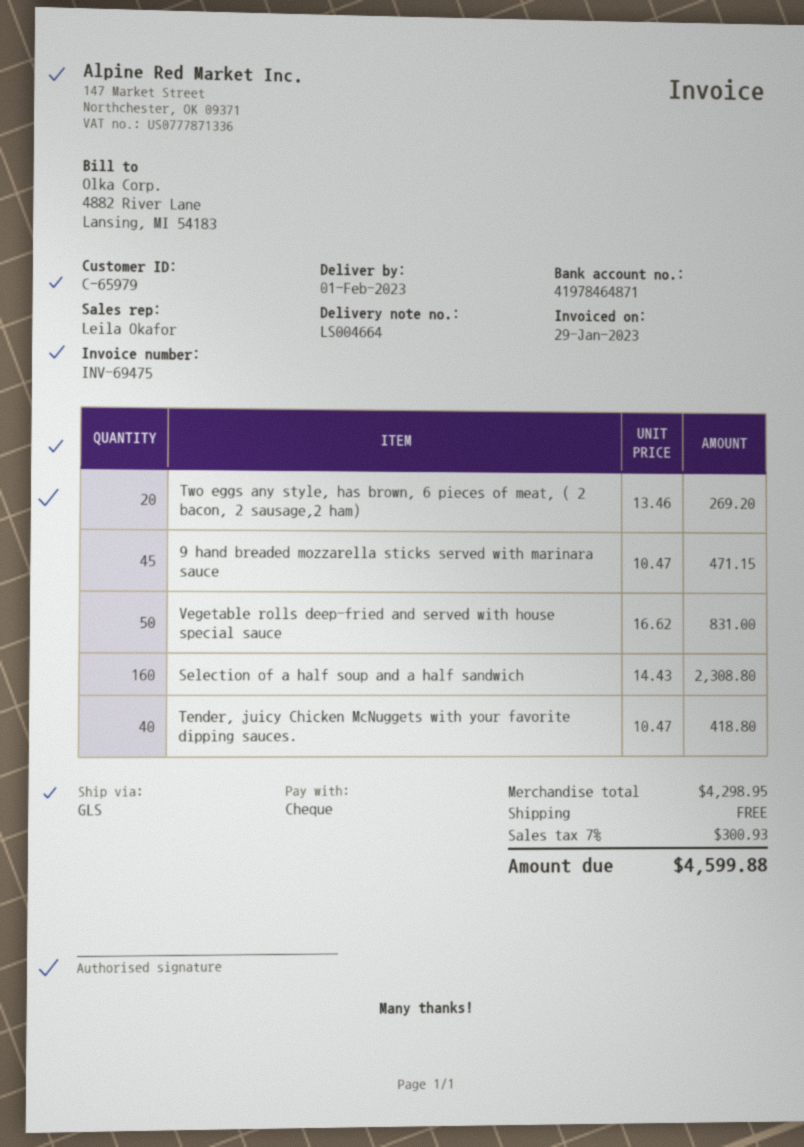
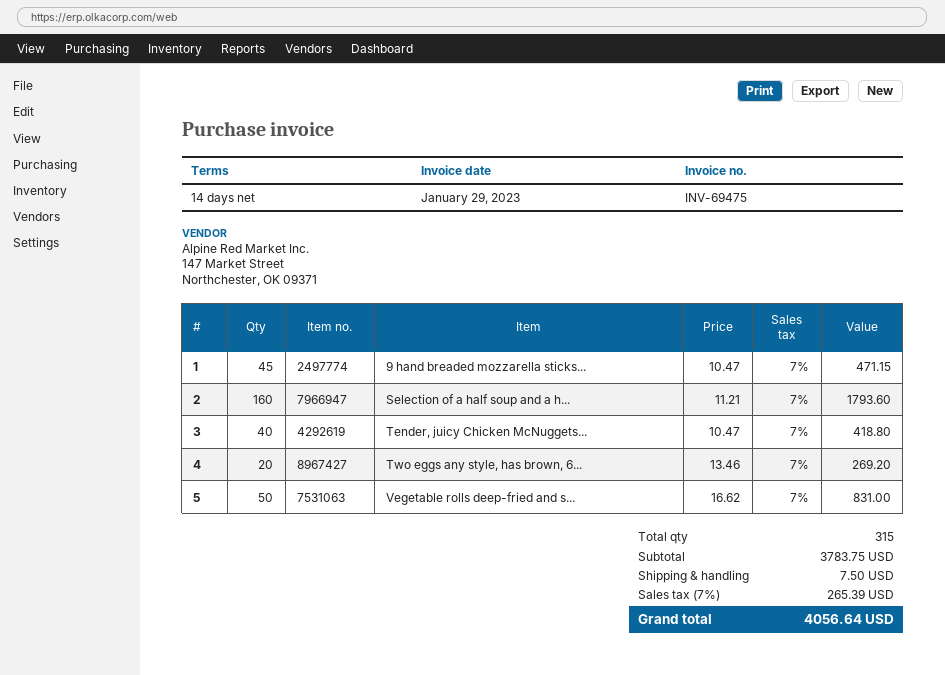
Selection of a half soup and a half sandwich: 160 x 14.43 = 2308.80 -> 160 x 11.21 = 1793.60
subtotal: 4298.95 -> 3783.75
shipping: 0.00 -> 7.50
tax: 7% = 300.93 -> 7% = 265.39
total: 4599.88 -> 4056.64

